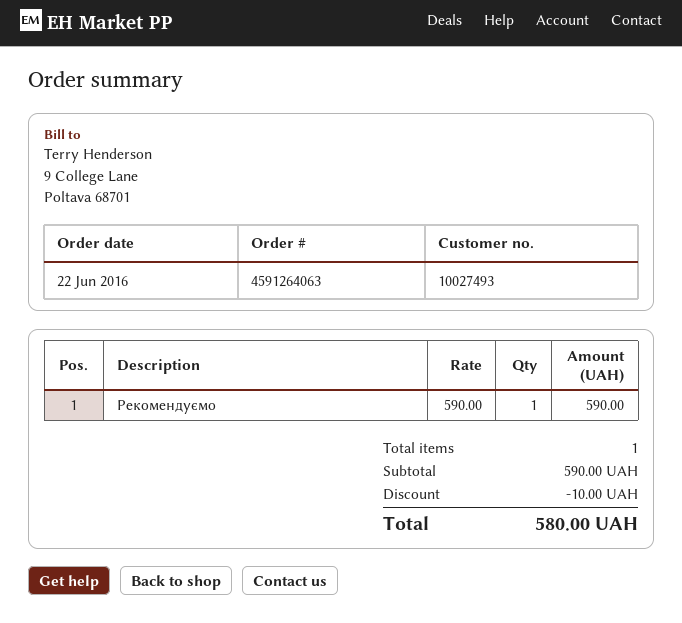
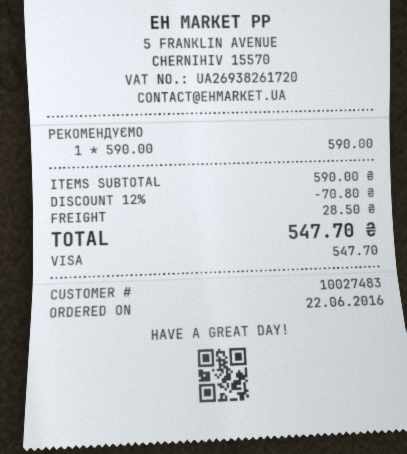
customer number: 10027493 -> 10027483
discount: 10.00 -> 70.80
shipping: none -> 28.50
total: 580.00 -> 547.70

